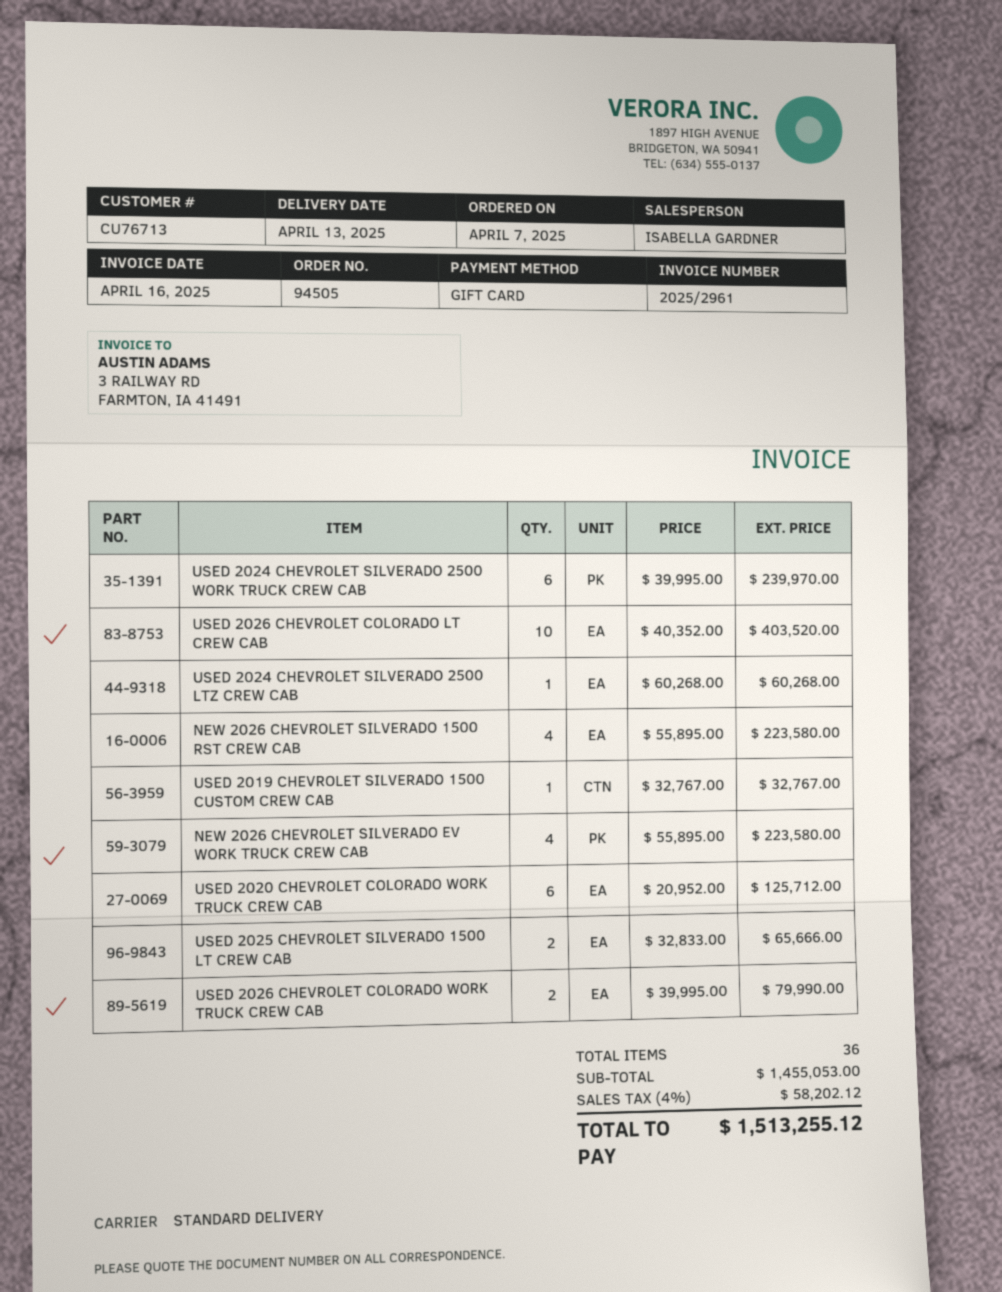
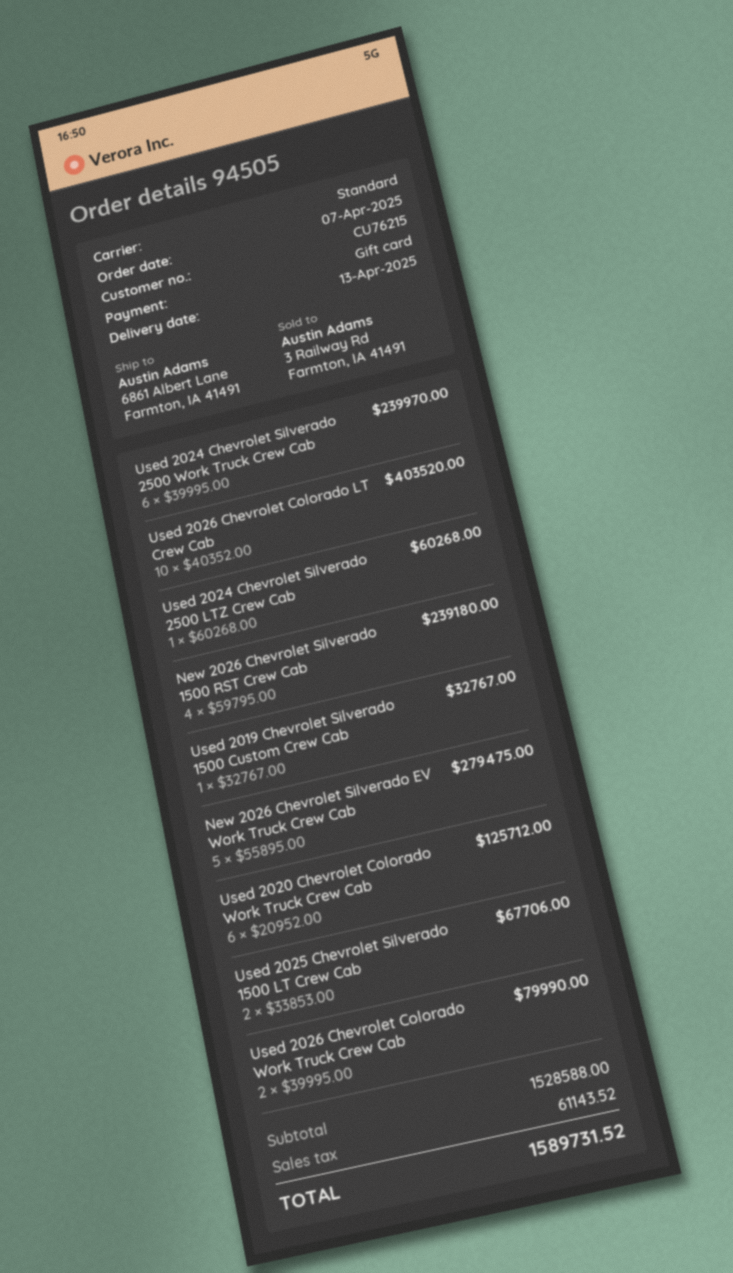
customer number: CU76713 -> CU76215
NEW 2026 CHEVROLET SILVERADO 1500 RST CREW CAB: 4 x 55895.00 = 223580.00 -> 4 x 59795.00 = 239180.00
NEW 2026 CHEVROLET SILVERADO EV WORK TRUCK CREW CAB: 4 x 55895.00 = 223580.00 -> 5 x 55895.00 = 279475.00
USED 2025 CHEVROLET SILVERADO 1500 LT CREW CAB: 2 x 32833.00 = 65666.00 -> 2 x 33853.00 = 67706.00
subtotal: 1455053.00 -> 1528588.00
tax: 58202.12 -> 61143.52
total: 1513255.12 -> 1589731.52

